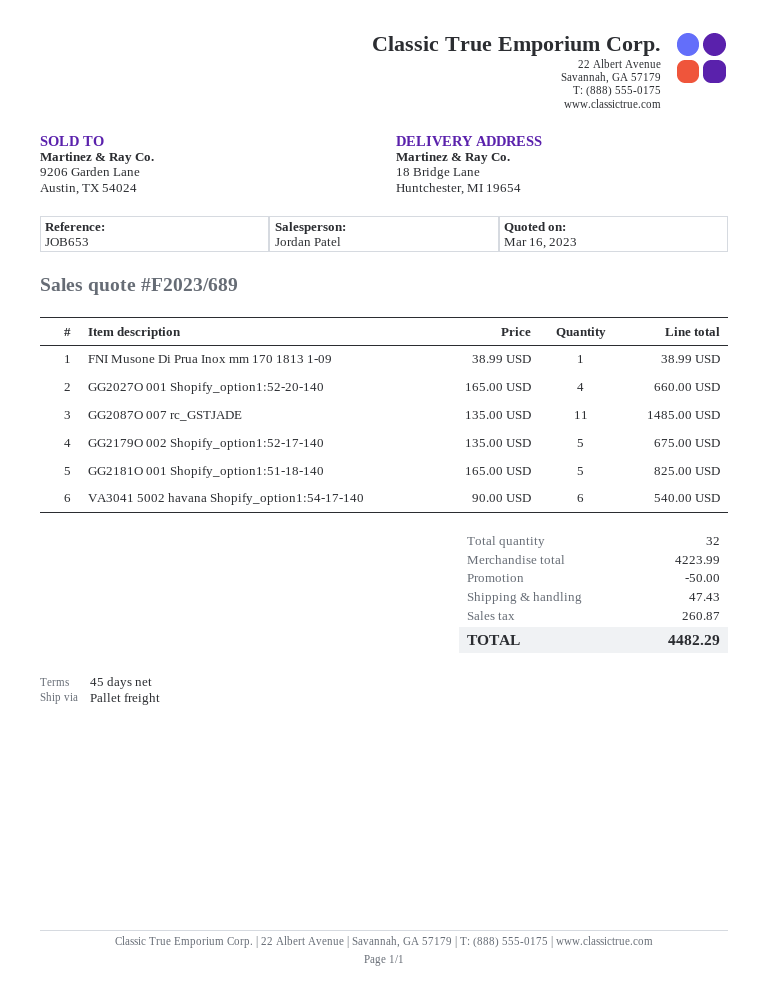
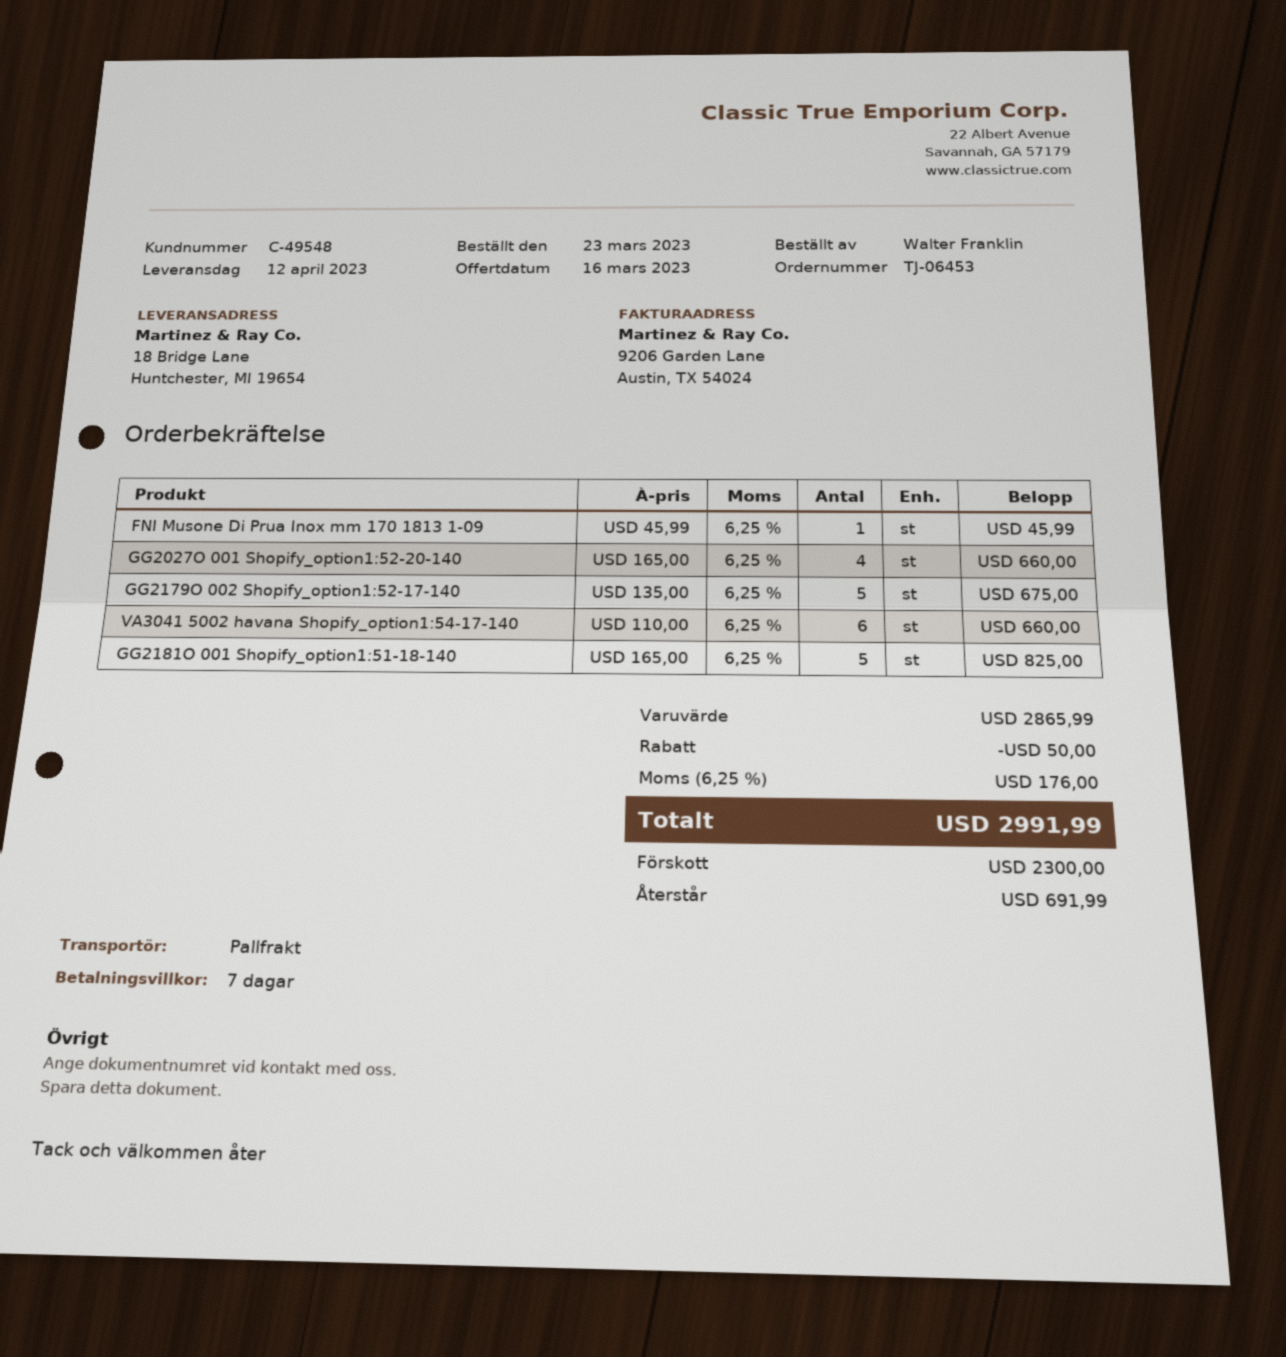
payment terms: 45 days -> 7 days
FNI Musone Di Prua Inox mm 170 1813 1-09: 1 x 38.99 = 38.99 -> 1 x 45.99 = 45.99
GG2087O 007 rc_GSTJADE: 11 x 135.00 = 1485.00 -> none
VA3041 5002 havana Shopify_option1:54-17-140: 6 x 90.00 = 540.00 -> 6 x 110.00 = 660.00
subtotal: 4223.99 -> 2865.99
shipping: 47.43 -> none
tax: 260.87 -> 176.00
total: 4482.29 -> 2991.99

